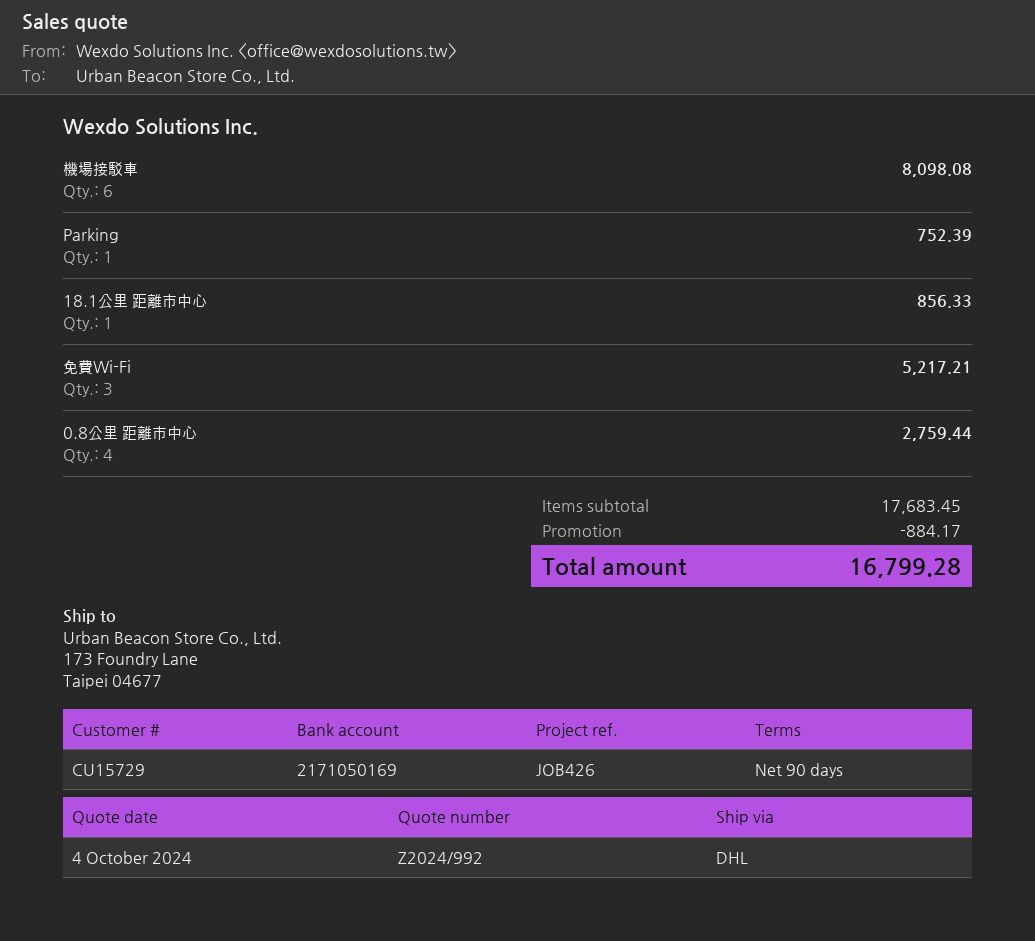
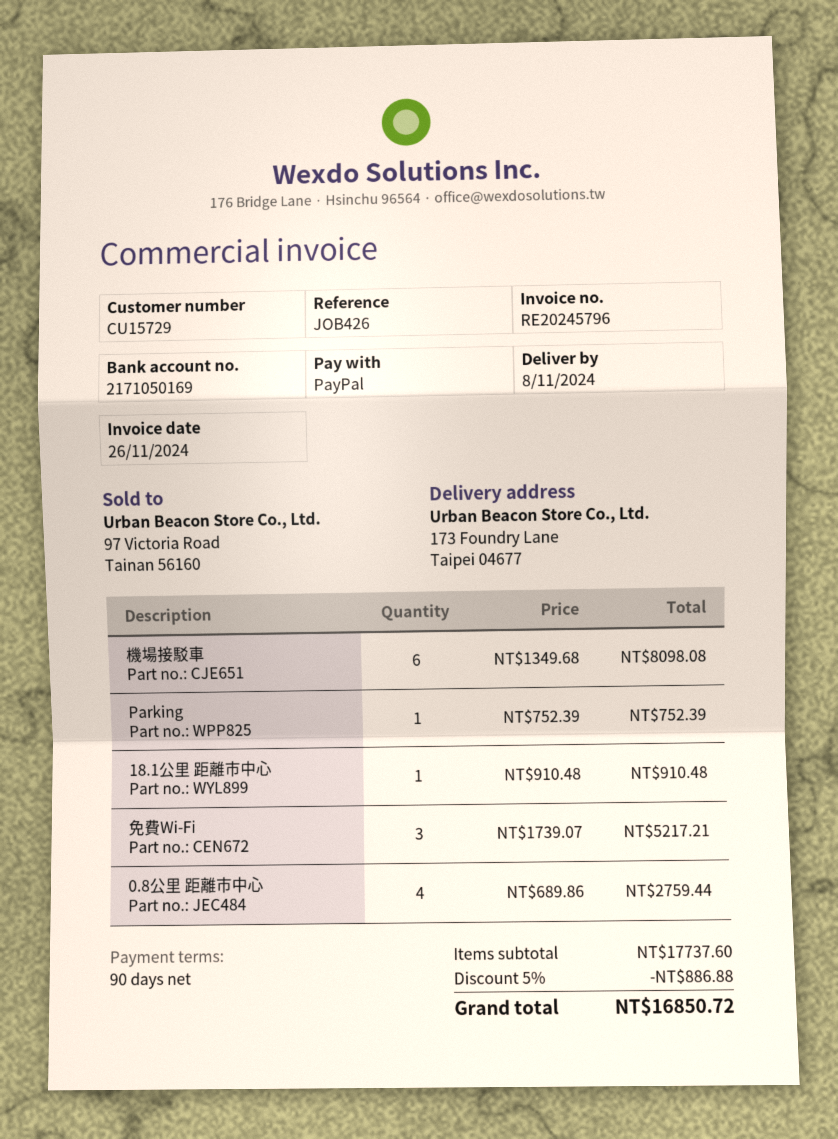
18.1公里 距離市中心: 1 for 856.33 -> 1 for 910.48
subtotal: 17683.45 -> 17737.60
discount: 884.17 -> 886.88
total: 16799.28 -> 16850.72

